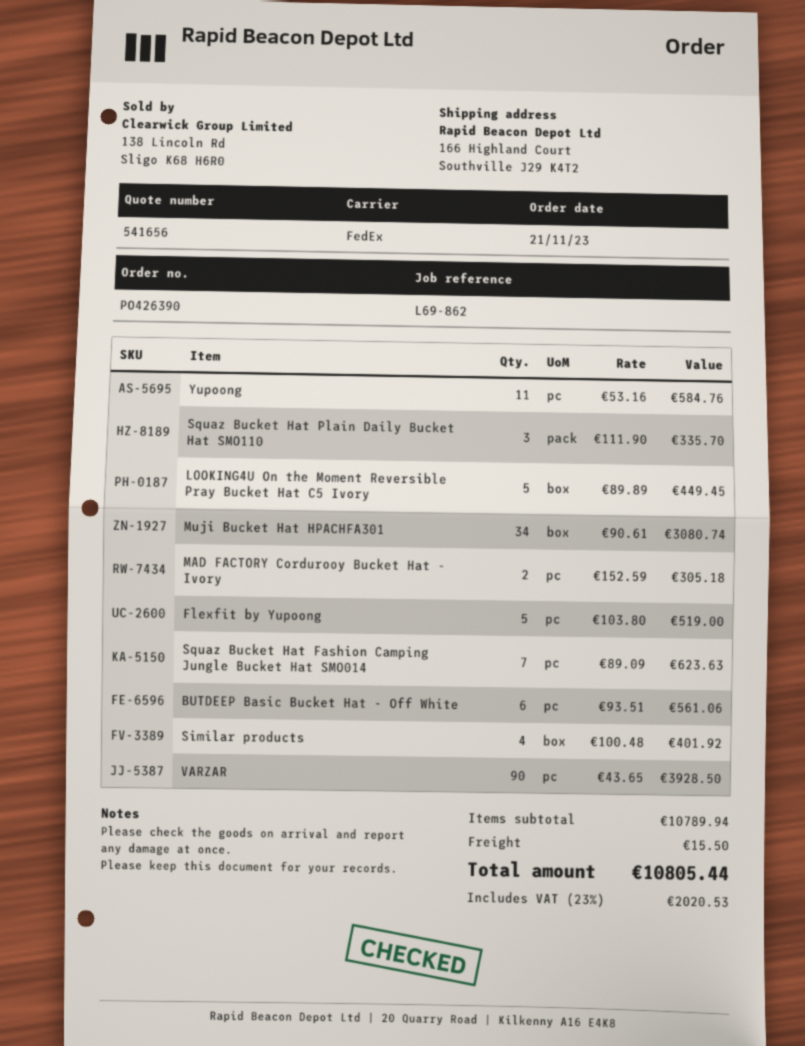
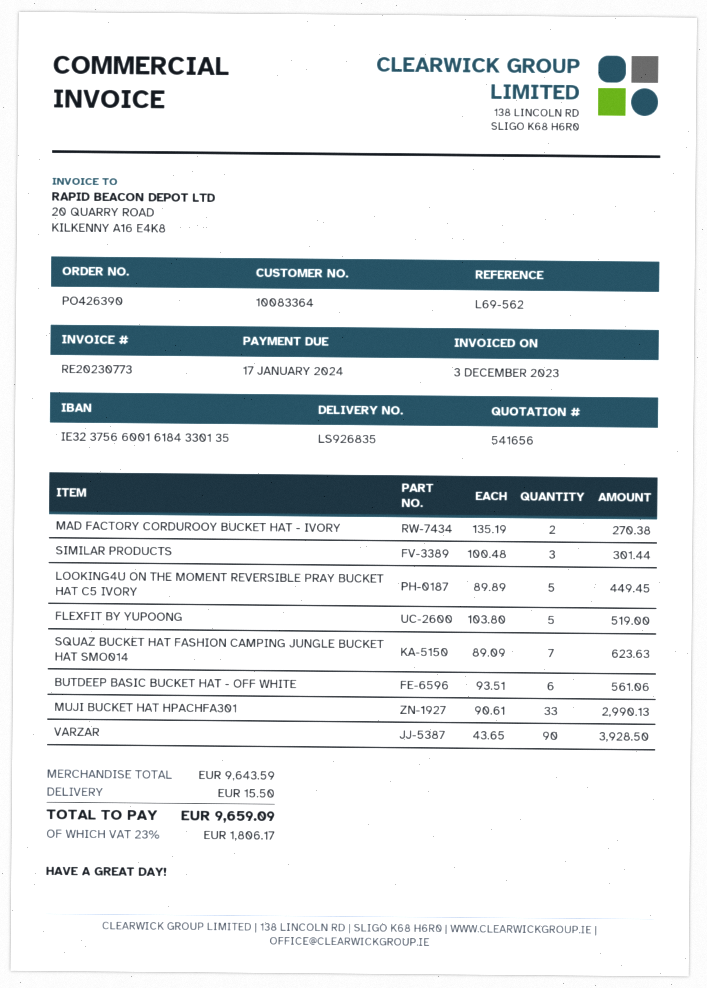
reference: L69-862 -> L69-562
Yupoong: 11 x 53.16 = 584.76 -> none
Squaz Bucket Hat Plain Daily Bucket Hat SMO110: 3 x 111.90 = 335.70 -> none
Muji Bucket Hat HPACHFA301: 34 x 90.61 = 3080.74 -> 33 x 90.61 = 2990.13
MAD FACTORY Cordurooy Bucket Hat - Ivory: 2 x 152.59 = 305.18 -> 2 x 135.19 = 270.38
Similar products: 4 x 100.48 = 401.92 -> 3 x 100.48 = 301.44
subtotal: 10789.94 -> 9643.59
tax: 23% = 2020.53 -> 23% = 1806.17
total: 10805.44 -> 9659.09

